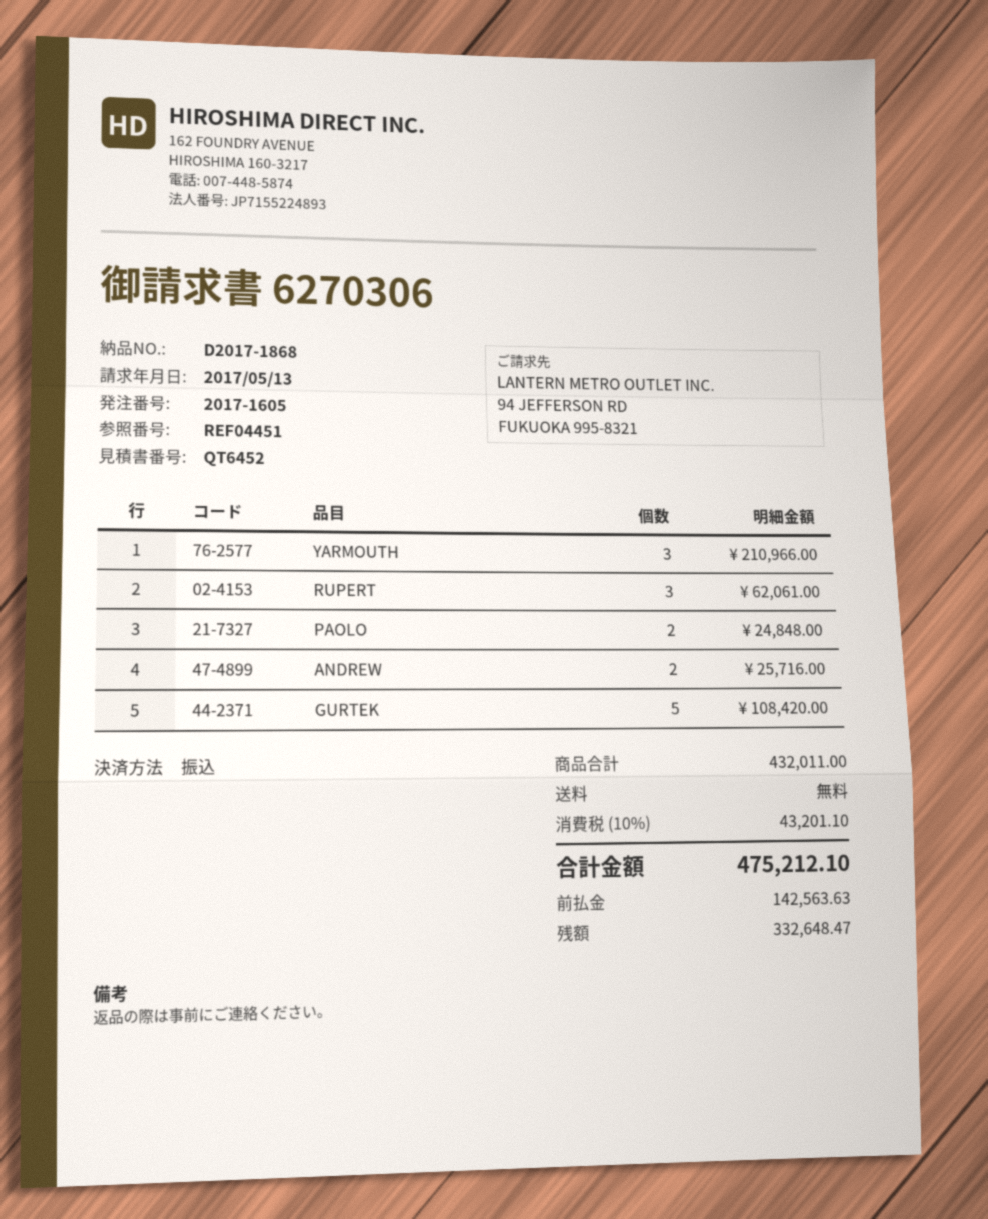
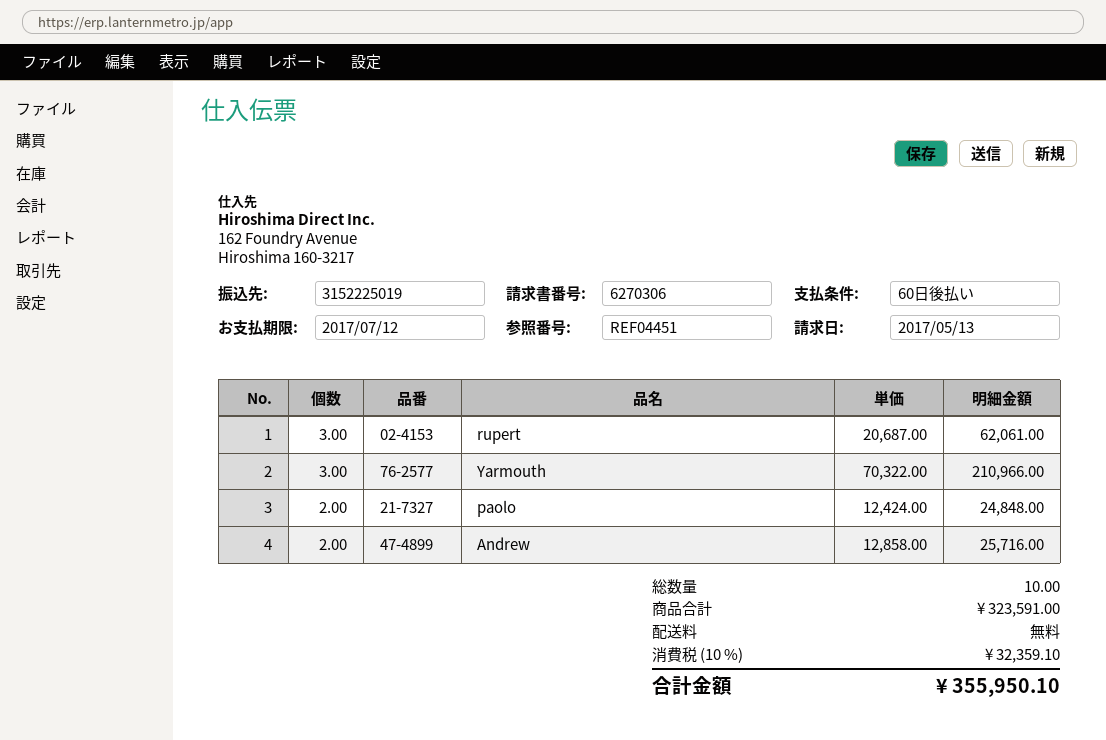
GURTEK: 5 for 108420.00 -> none
subtotal: 432011.00 -> 323591.00
tax: 10% = 43201.10 -> 10% = 32359.10
total: 475212.10 -> 355950.10

